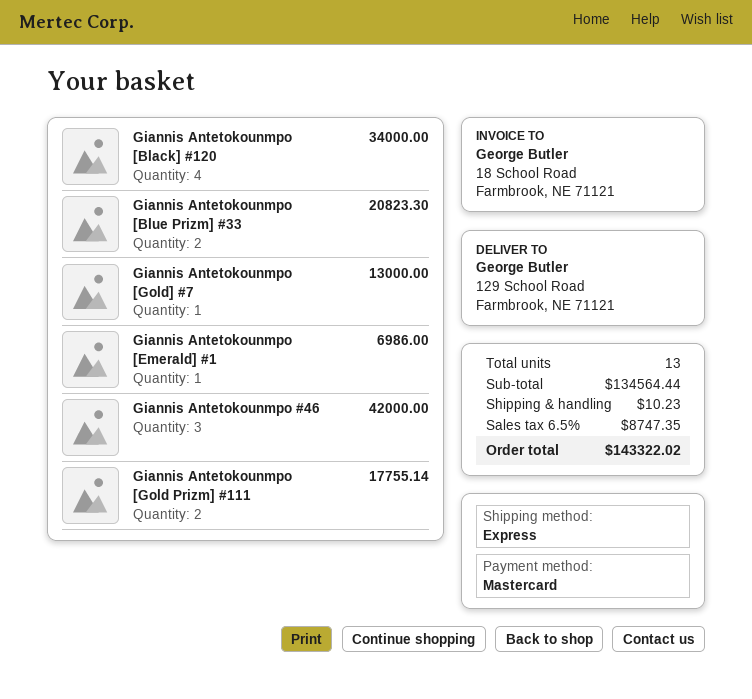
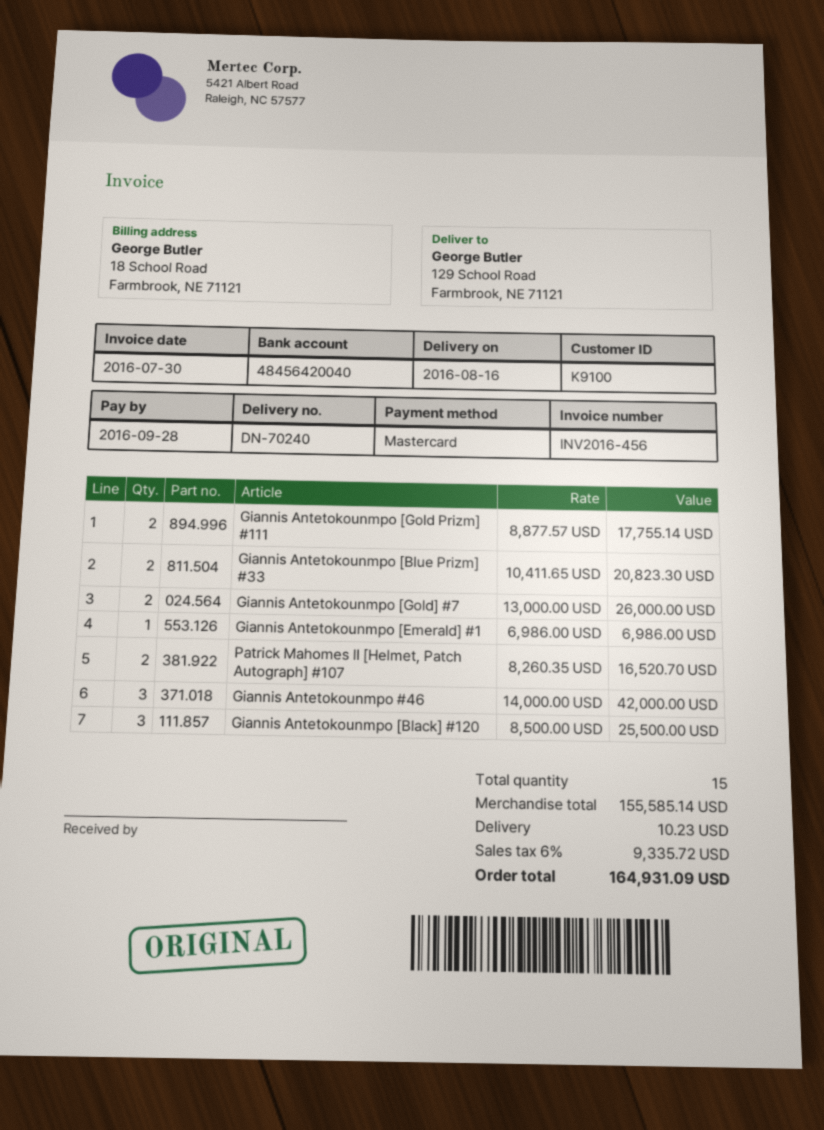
Giannis Antetokounmpo [Black] #120: 4 for 34000.00 -> 3 for 25500.00
Giannis Antetokounmpo [Gold] #7: 1 for 13000.00 -> 2 for 26000.00
Patrick Mahomes II [Helmet, Patch Autograph] #107: none -> 2 for 16520.70
total quantity: 13 -> 15
subtotal: 134564.44 -> 155585.14
tax: 6.5% = 8747.35 -> 6% = 9335.72
total: 143322.02 -> 164931.09

